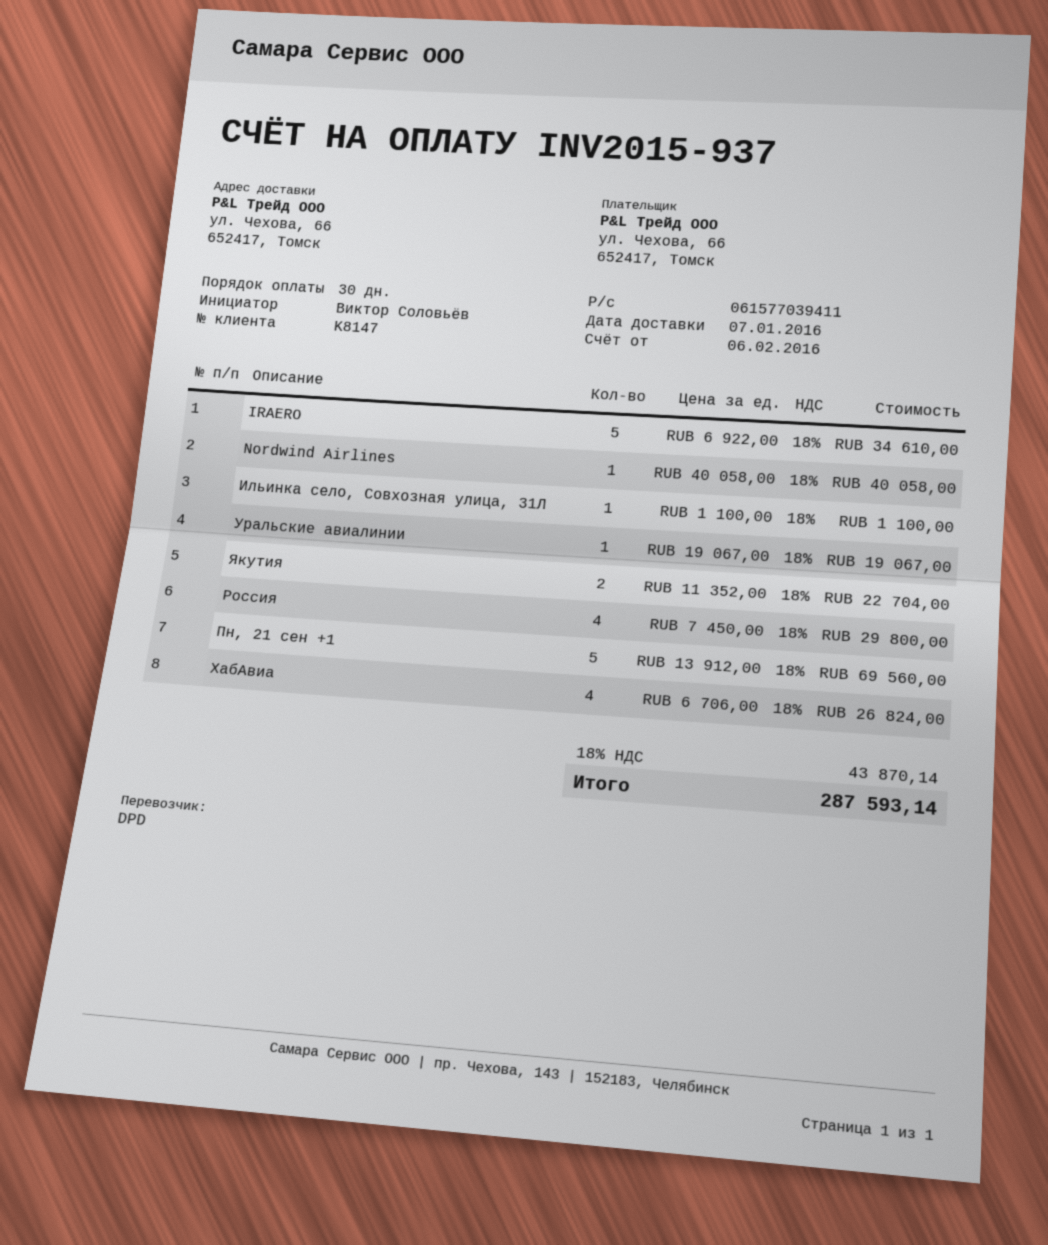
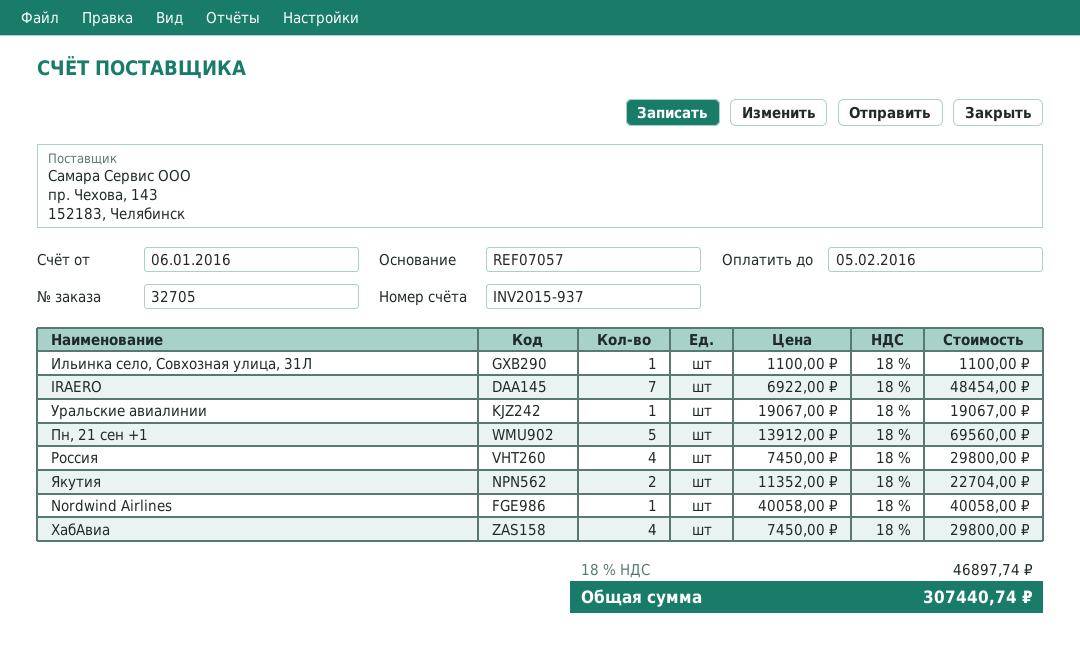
invoice date: 2016-02-06 -> 2016-01-06
IRAERO: 5 x 6922.00 = 34610.00 -> 7 x 6922.00 = 48454.00
ХабАвиа: 4 x 6706.00 = 26824.00 -> 4 x 7450.00 = 29800.00
tax: 18% = 43870.14 -> 18% = 46897.74
total: 287593.14 -> 307440.74

